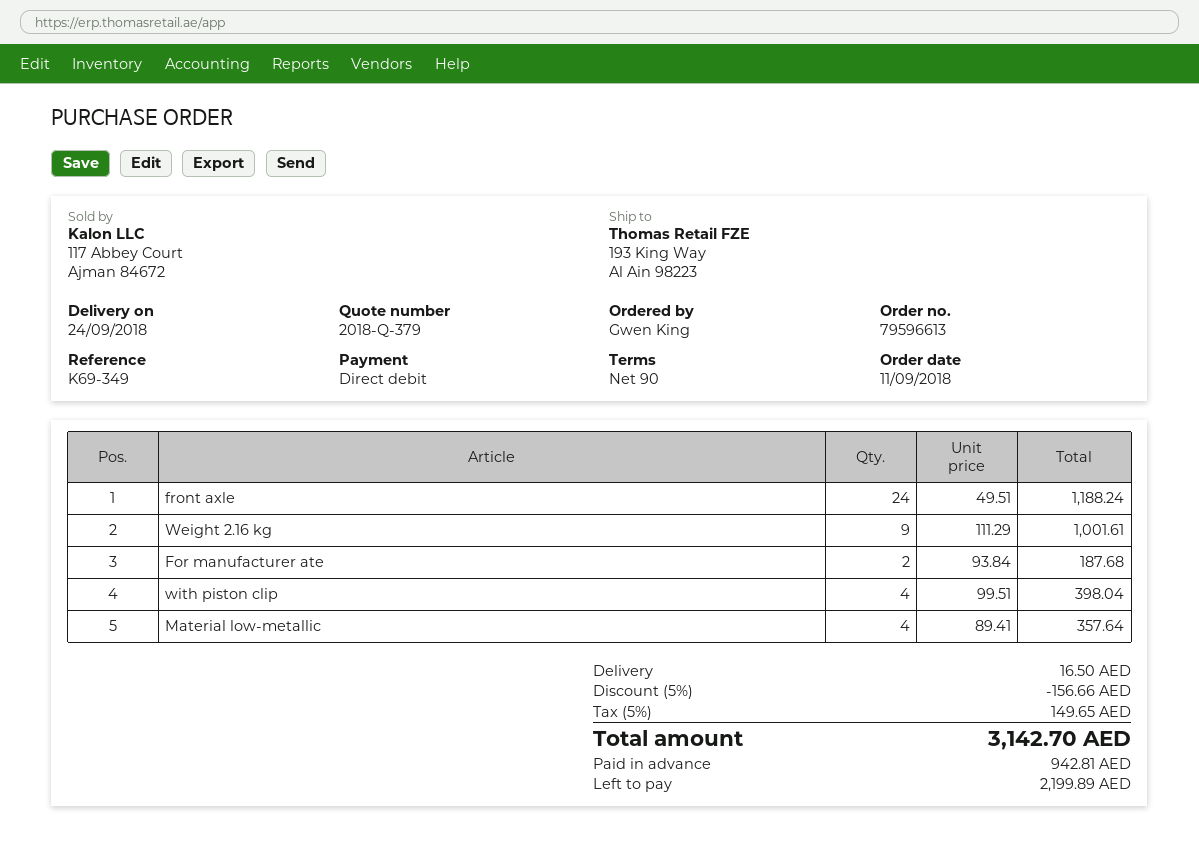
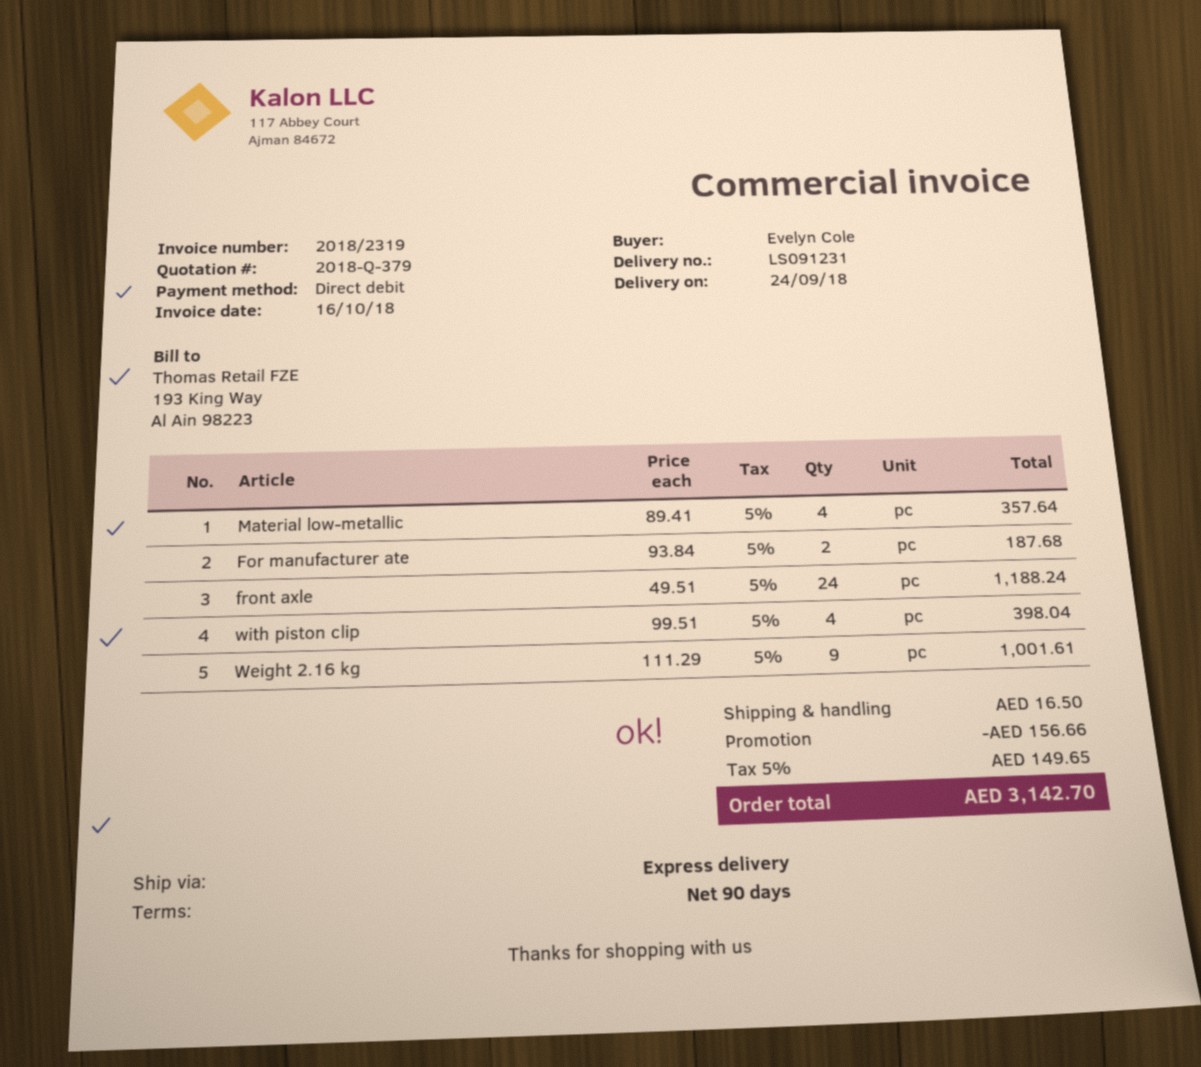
ordered by: Gwen King -> Evelyn Cole

